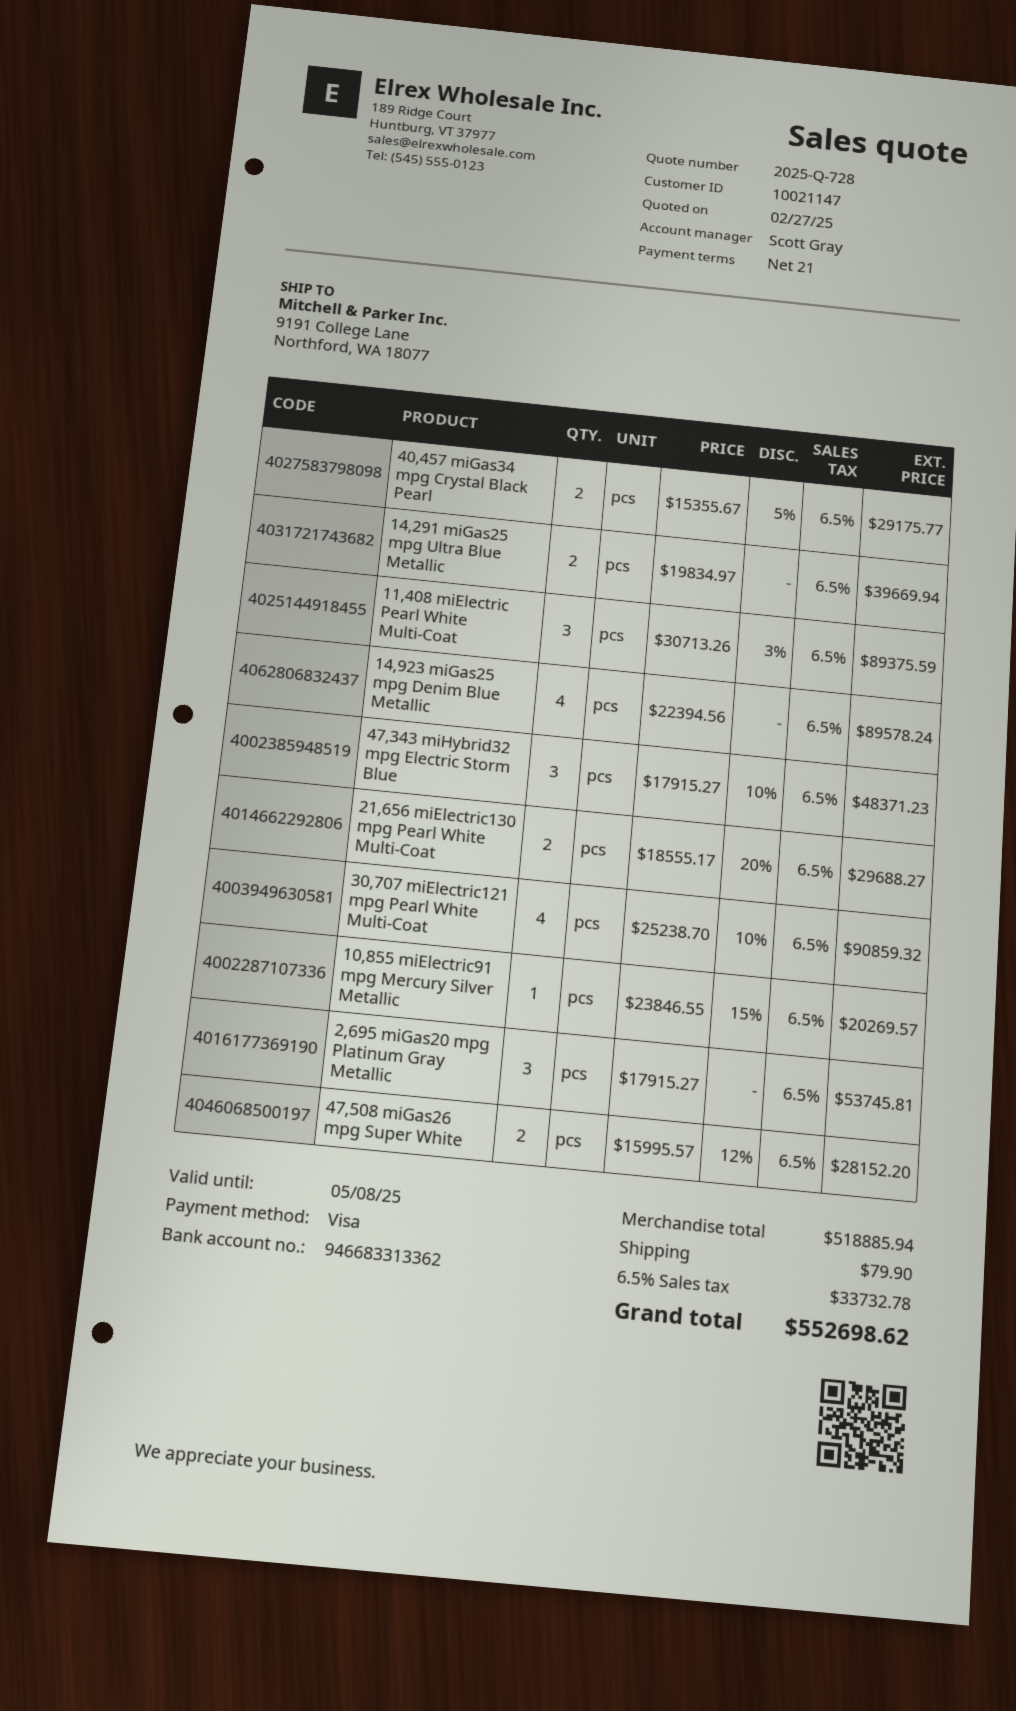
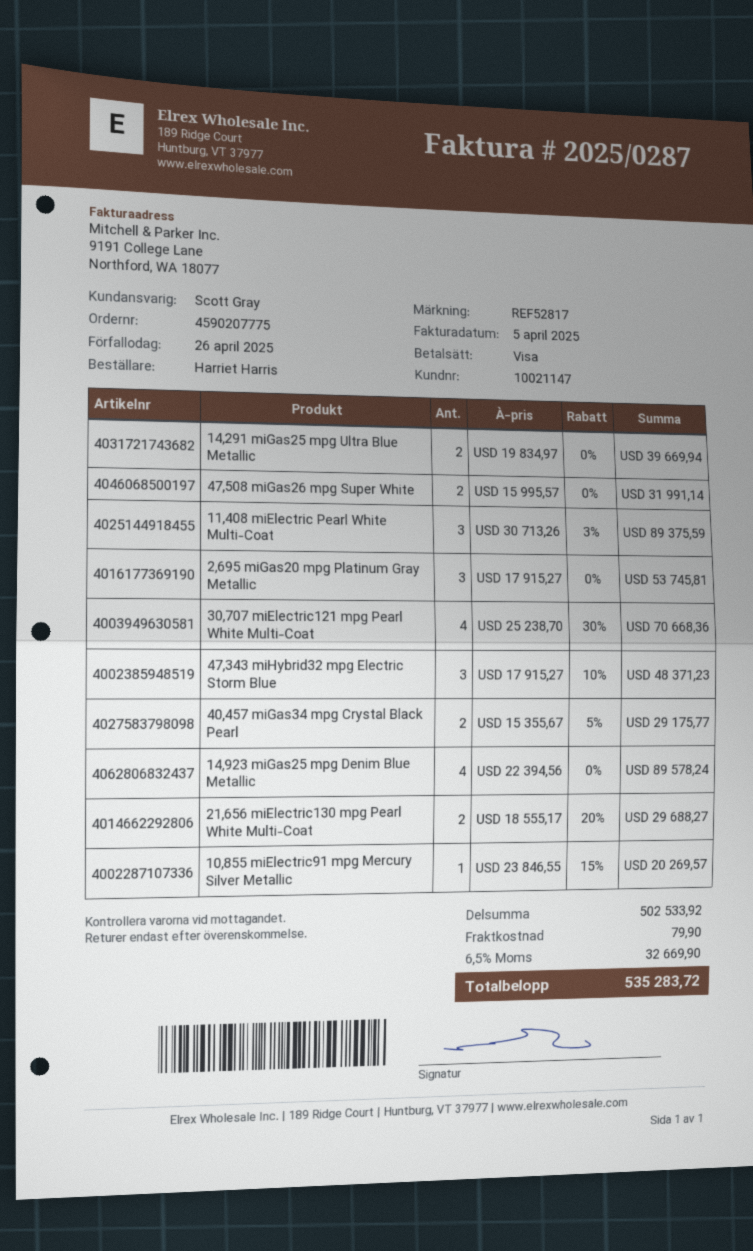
30,707 miElectric121 mpg Pearl White Multi-Coat: 4 x 25238.70 - 10% = 90859.32 -> 4 x 25238.70 - 30% = 70668.36
47,508 miGas26 mpg Super White: 2 x 15995.57 - 12% = 28152.20 -> 2 x 15995.57 = 31991.14
subtotal: 518885.94 -> 502533.92
tax: 6.5% = 33732.78 -> 6.5% = 32669.90
total: 552698.62 -> 535283.72

